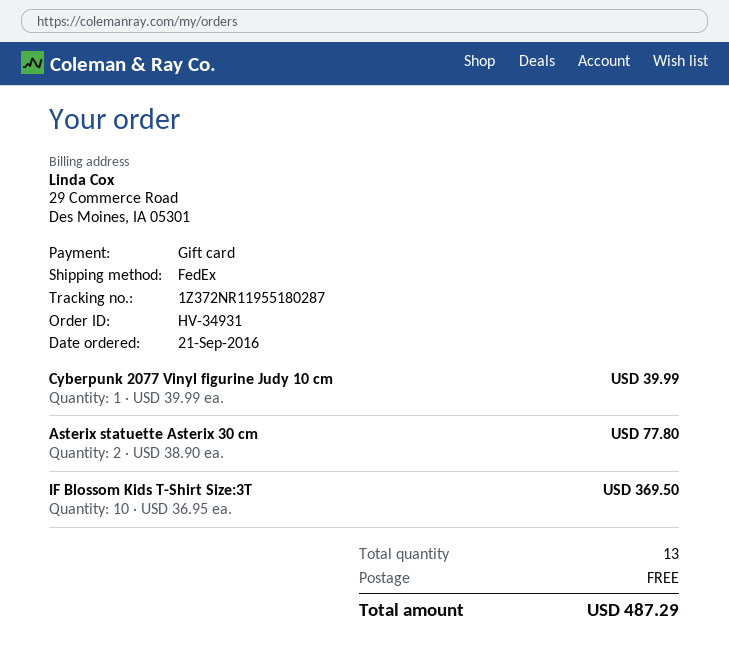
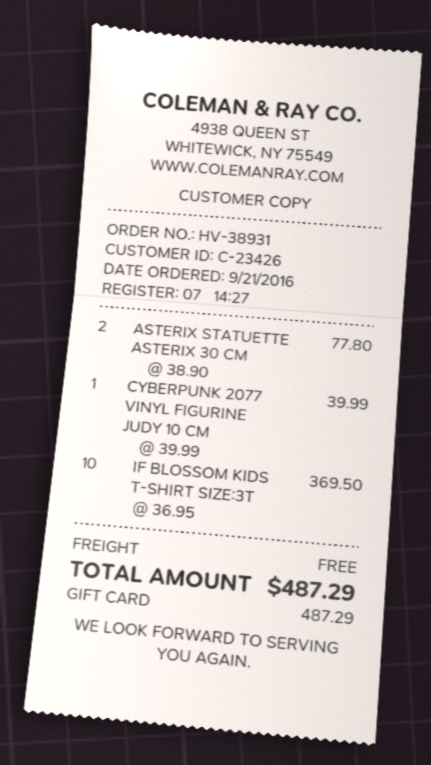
order number: HV-34931 -> HV-38931

